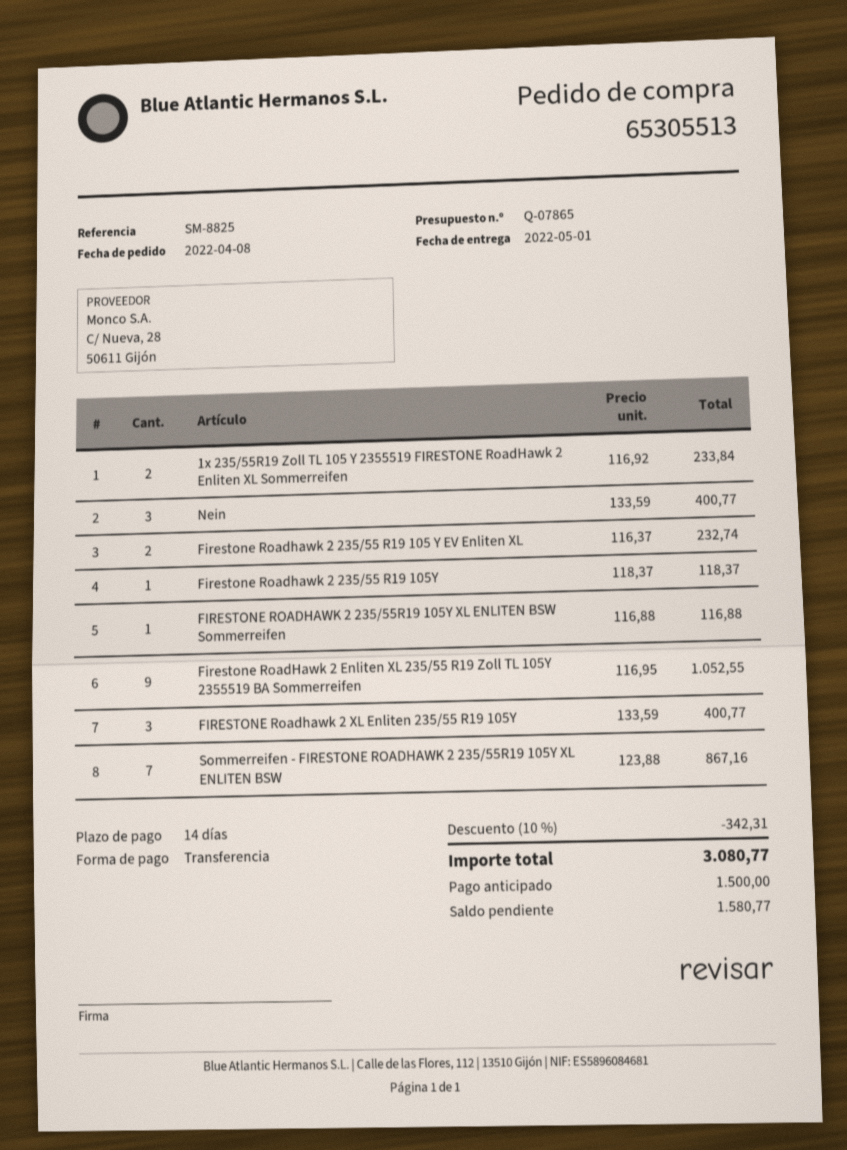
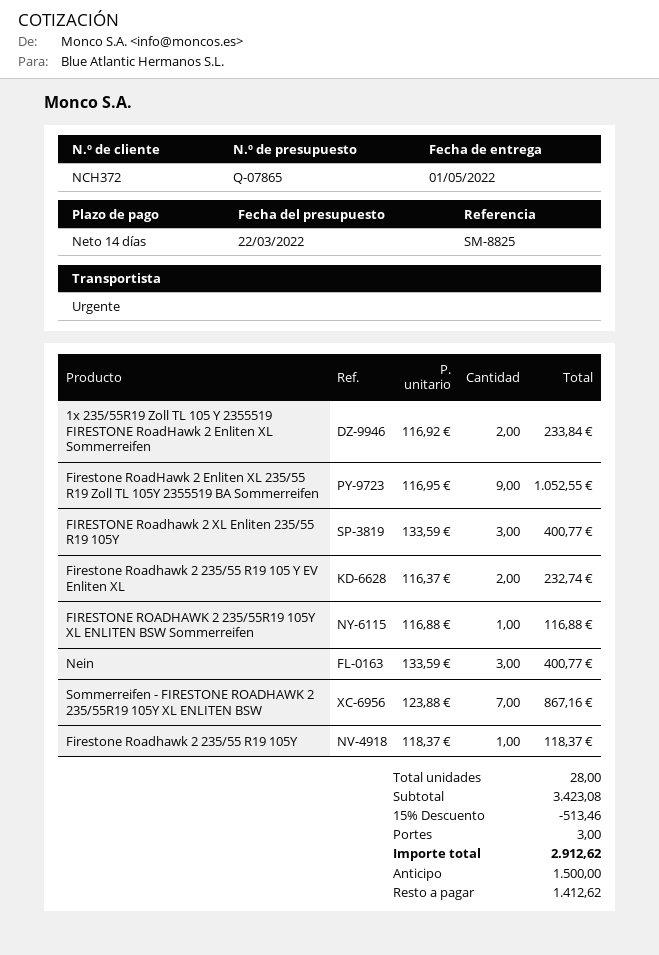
discount: 10% = 342.31 -> 15% = 513.46
shipping: none -> 3.00
total: 3080.77 -> 2912.62
balance: 1580.77 -> 1412.62

